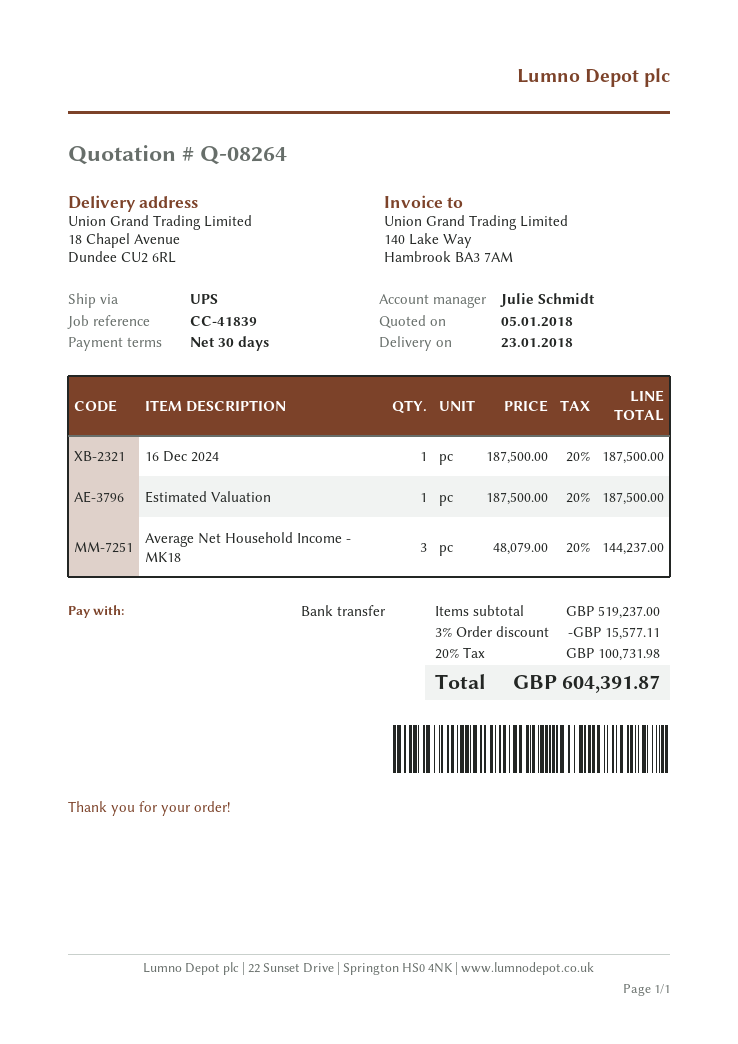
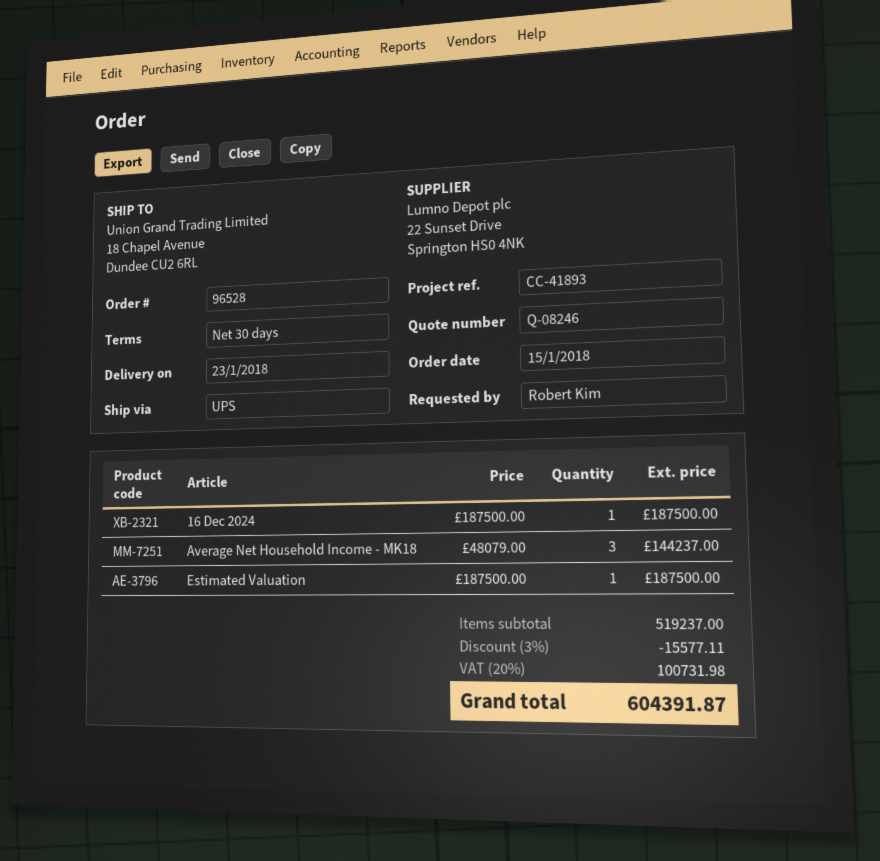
quote number: Q-08264 -> Q-08246
reference: CC-41839 -> CC-41893

